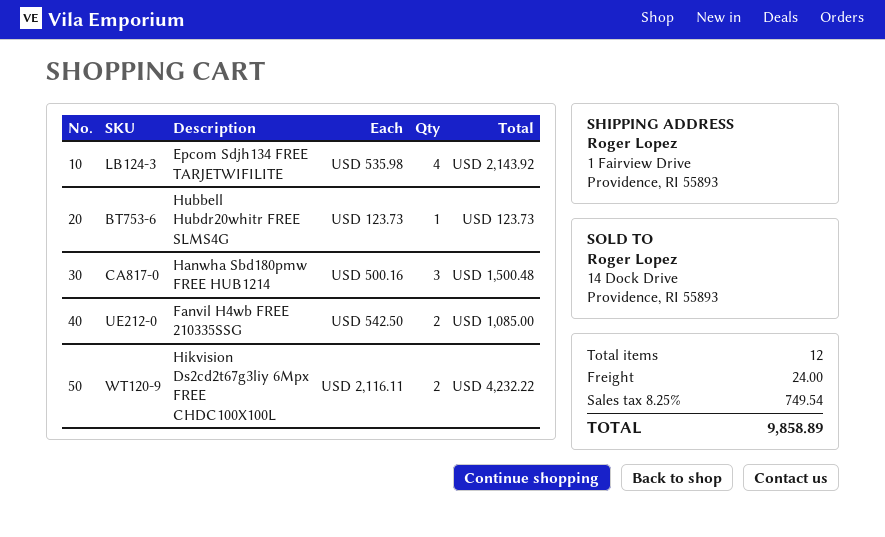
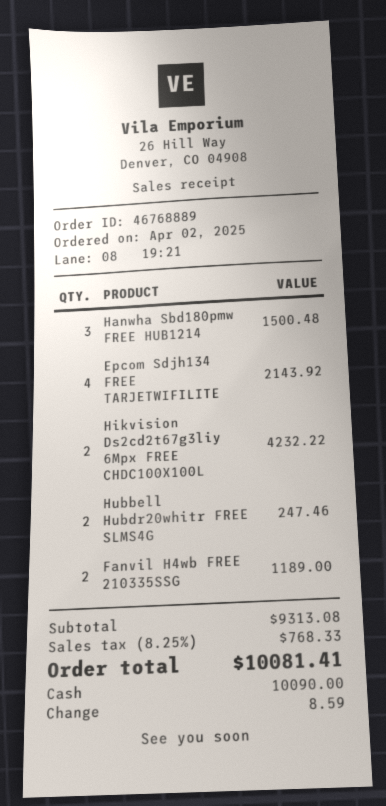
Hubbell Hubdr20whitr FREE SLMS4G: 1 for 123.73 -> 2 for 247.46
Fanvil H4wb FREE 210335SSG: 2 for 1085.00 -> 2 for 1189.00
shipping: 24.00 -> none
tax: 8.25% = 749.54 -> 8.25% = 768.33
total: 9858.89 -> 10081.41

